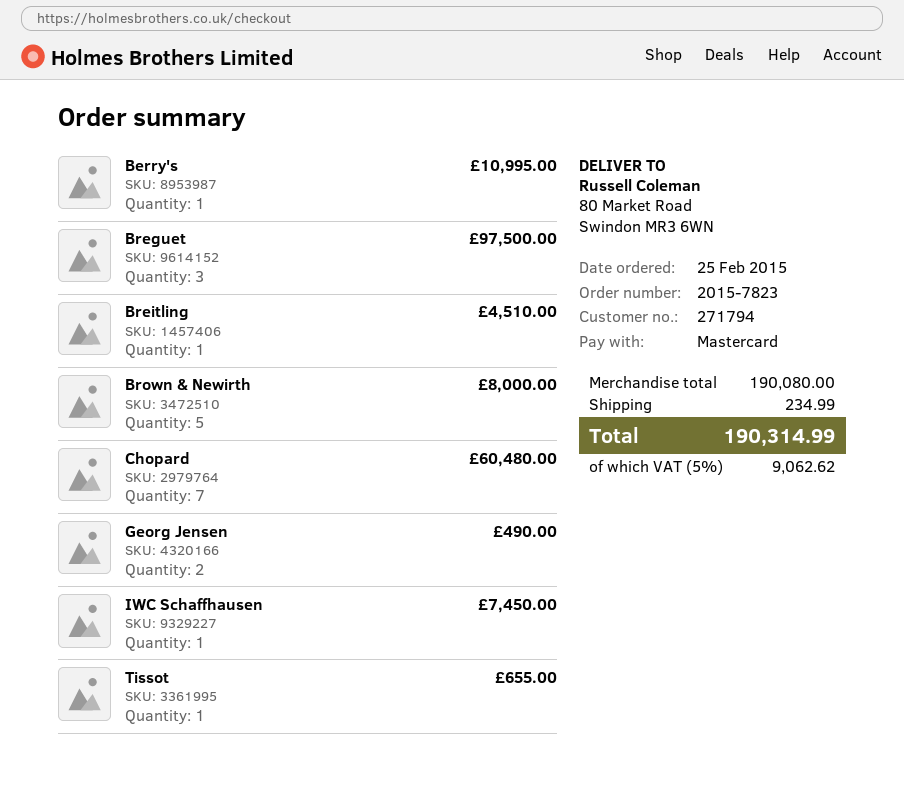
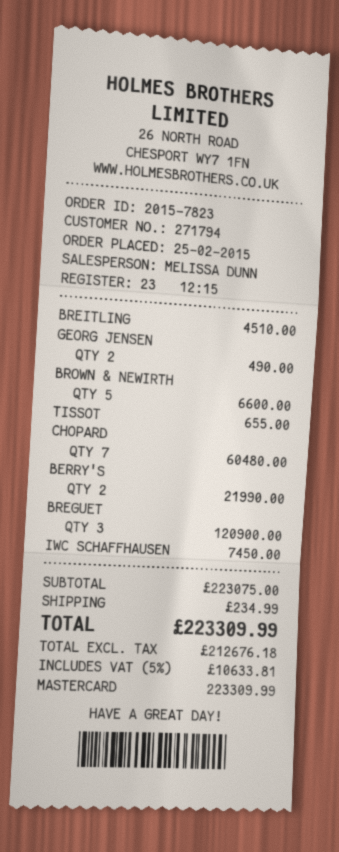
Berry's: 1 for 10995.00 -> 2 for 21990.00
Breguet: 3 for 97500.00 -> 3 for 120900.00
Brown & Newirth: 5 for 8000.00 -> 5 for 6600.00
subtotal: 190080.00 -> 223075.00
tax: 5% = 9062.62 -> 5% = 10633.81
total: 190314.99 -> 223309.99

